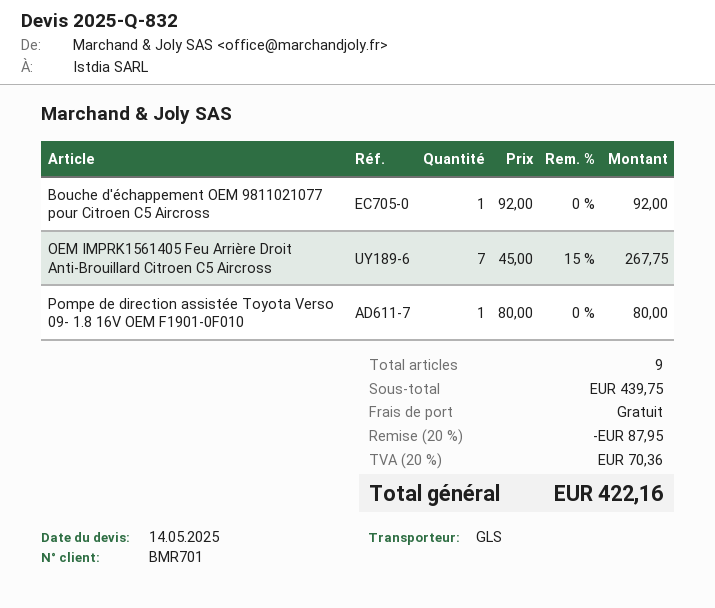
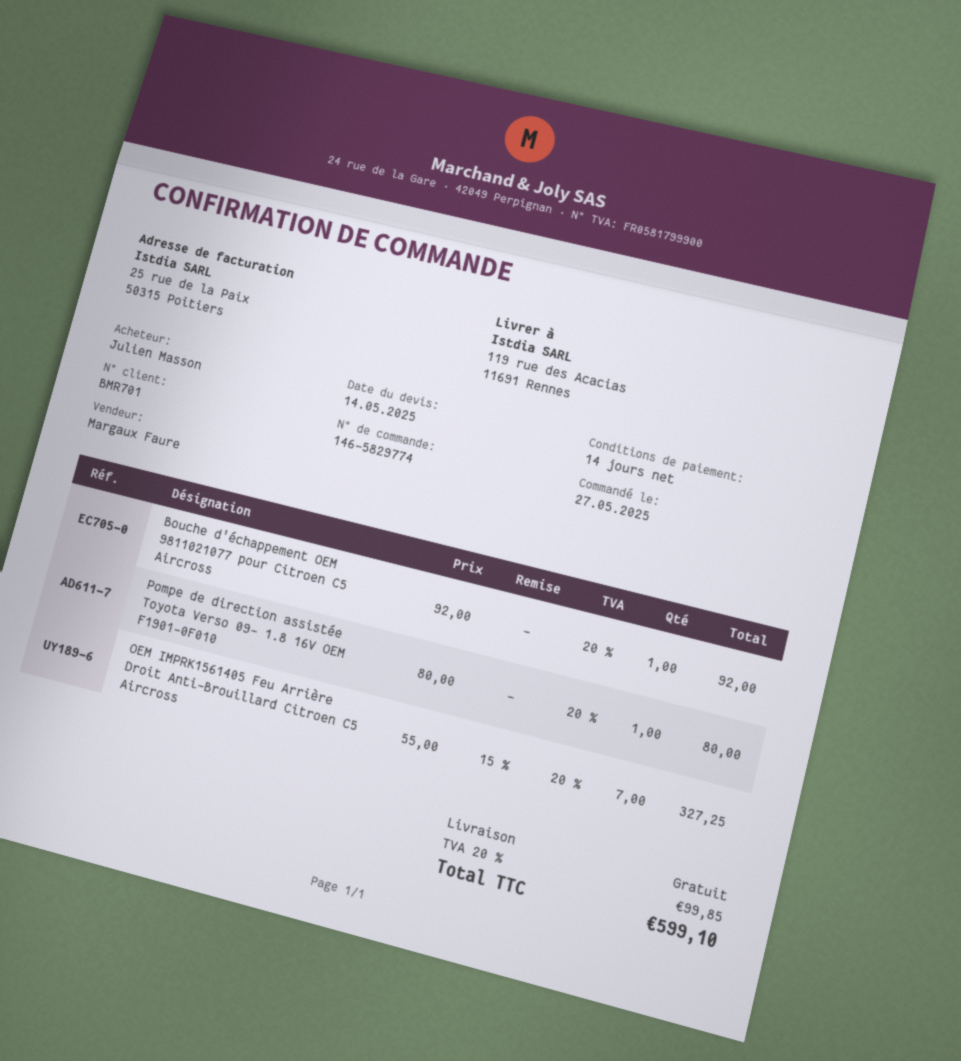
OEM IMPRK1561405 Feu Arrière Droit Anti-Brouillard Citroen C5 Aircross: 7 x 45.00 - 15% = 267.75 -> 7 x 55.00 - 15% = 327.25
discount: 20% = 87.95 -> none
tax: 20% = 70.36 -> 20% = 99.85
total: 422.16 -> 599.10

